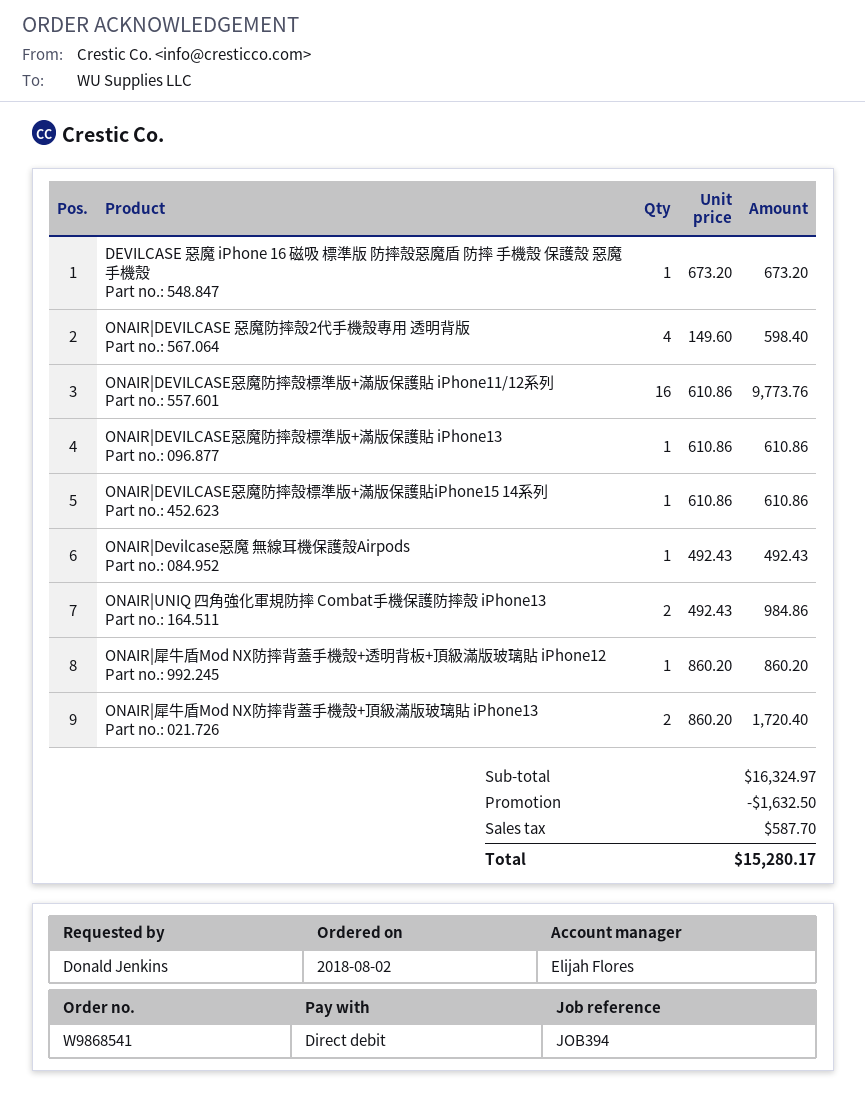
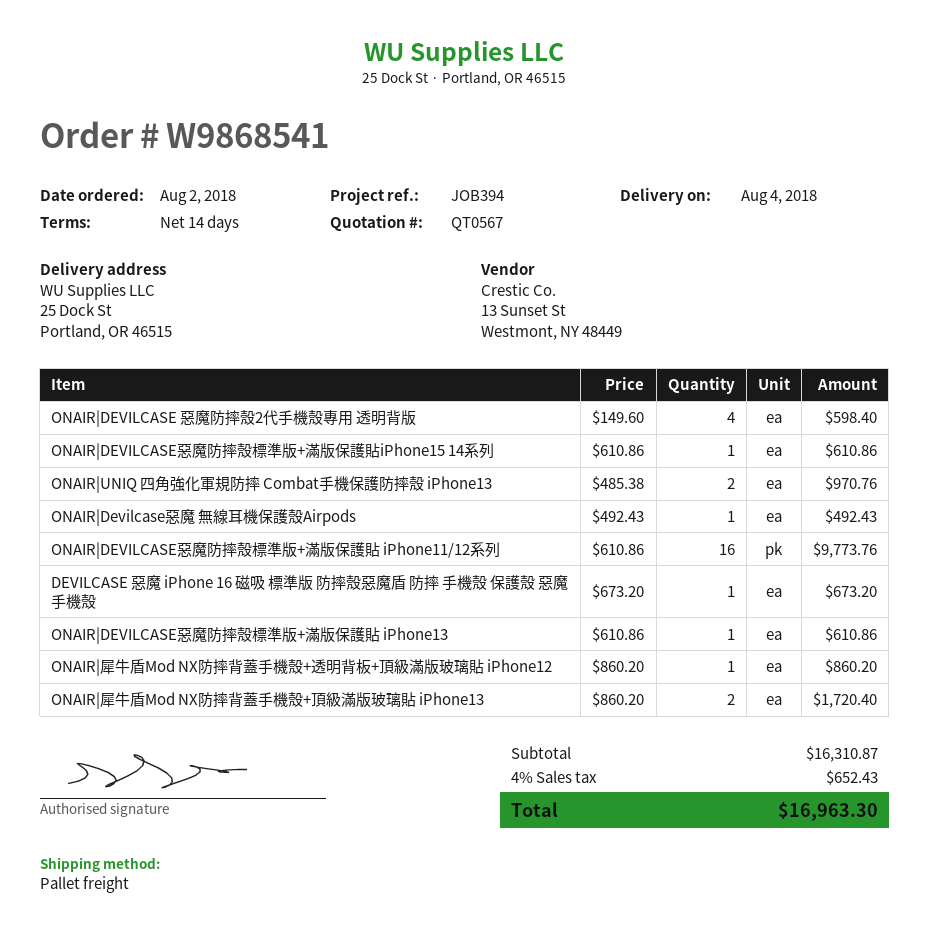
ONAIR|UNIQ 四角強化軍規防摔 Combat手機保護防摔殼 iPhone13: 2 x 492.43 = 984.86 -> 2 x 485.38 = 970.76
subtotal: 16324.97 -> 16310.87
discount: 1632.50 -> none
tax: 587.70 -> 652.43
total: 15280.17 -> 16963.30

